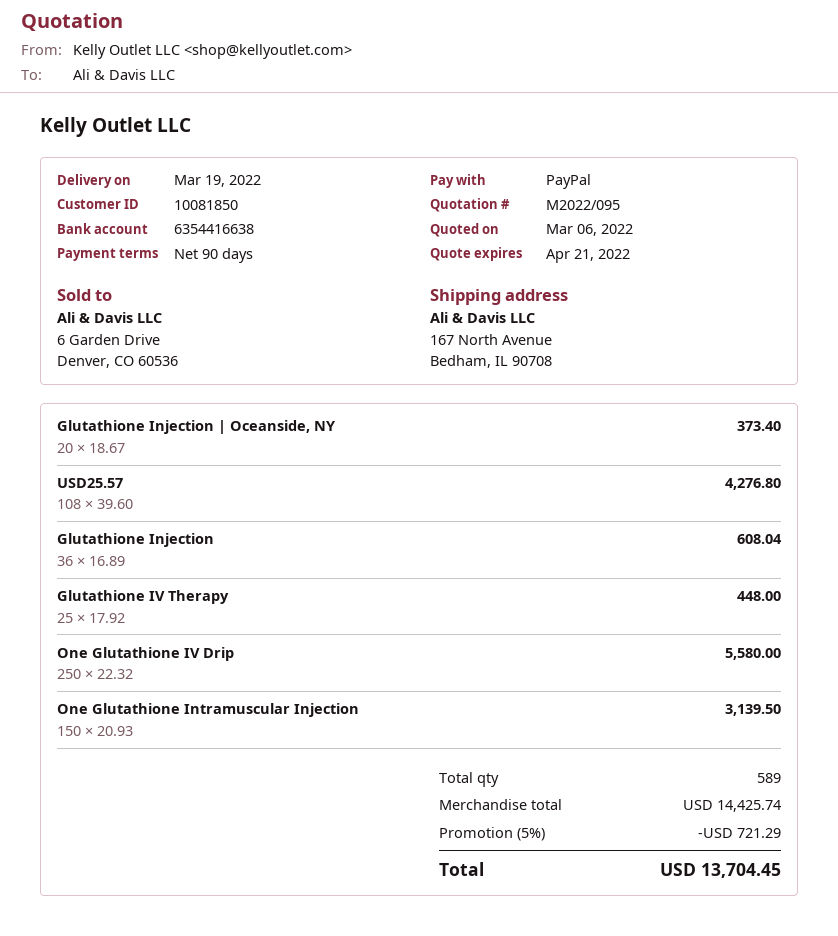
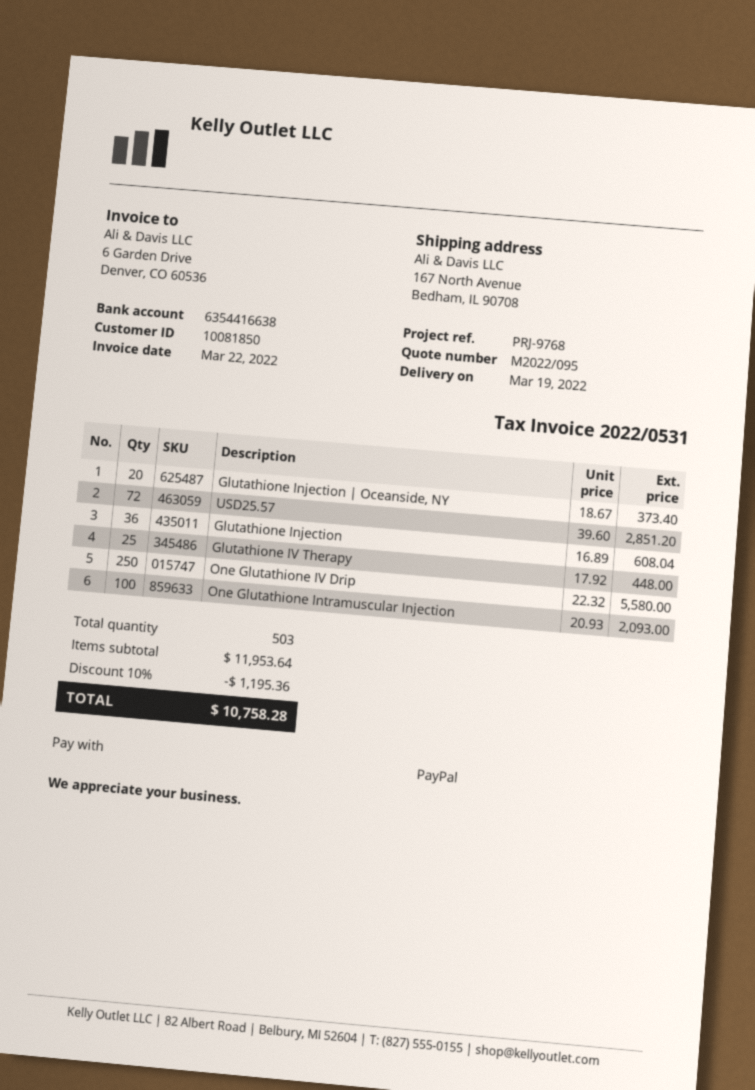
USD25.57: 108 x 39.60 = 4276.80 -> 72 x 39.60 = 2851.20
One Glutathione Intramuscular Injection: 150 x 20.93 = 3139.50 -> 100 x 20.93 = 2093.00
total quantity: 589 -> 503
subtotal: 14425.74 -> 11953.64
discount: 5% = 721.29 -> 10% = 1195.36
total: 13704.45 -> 10758.28

